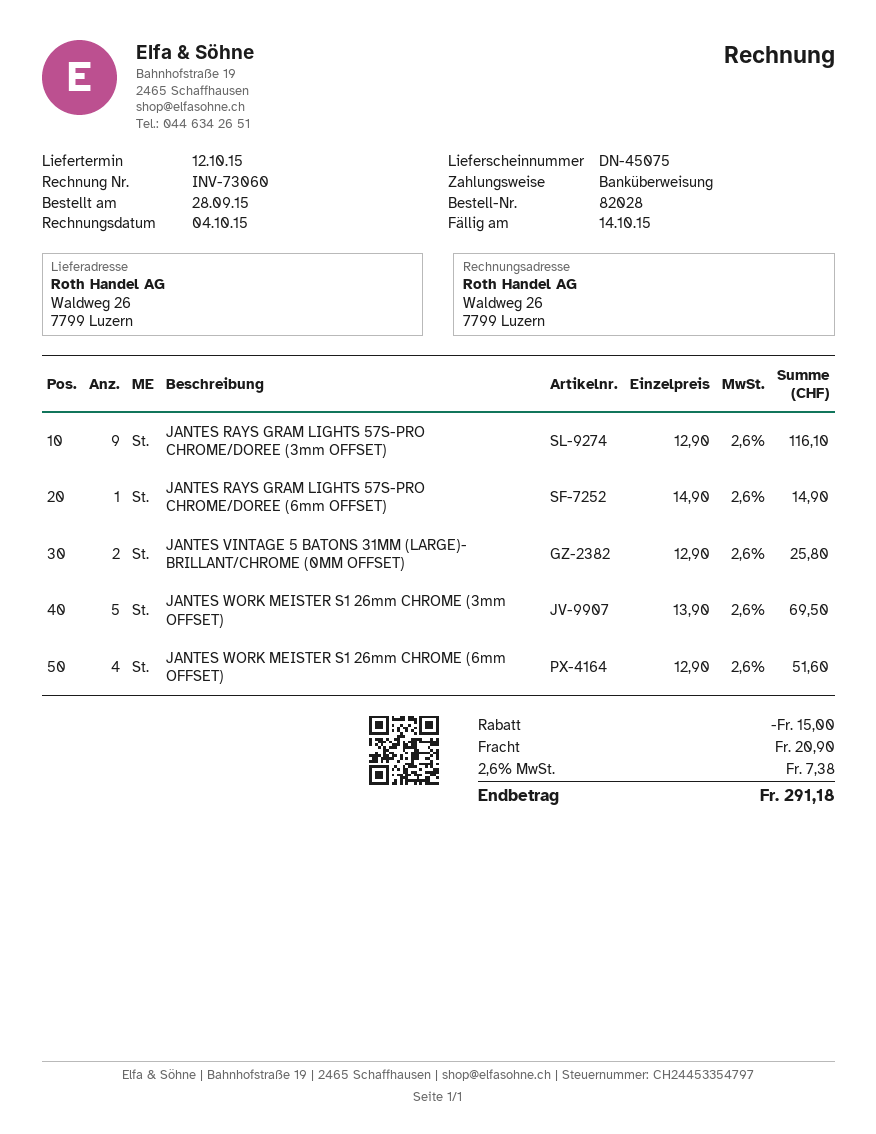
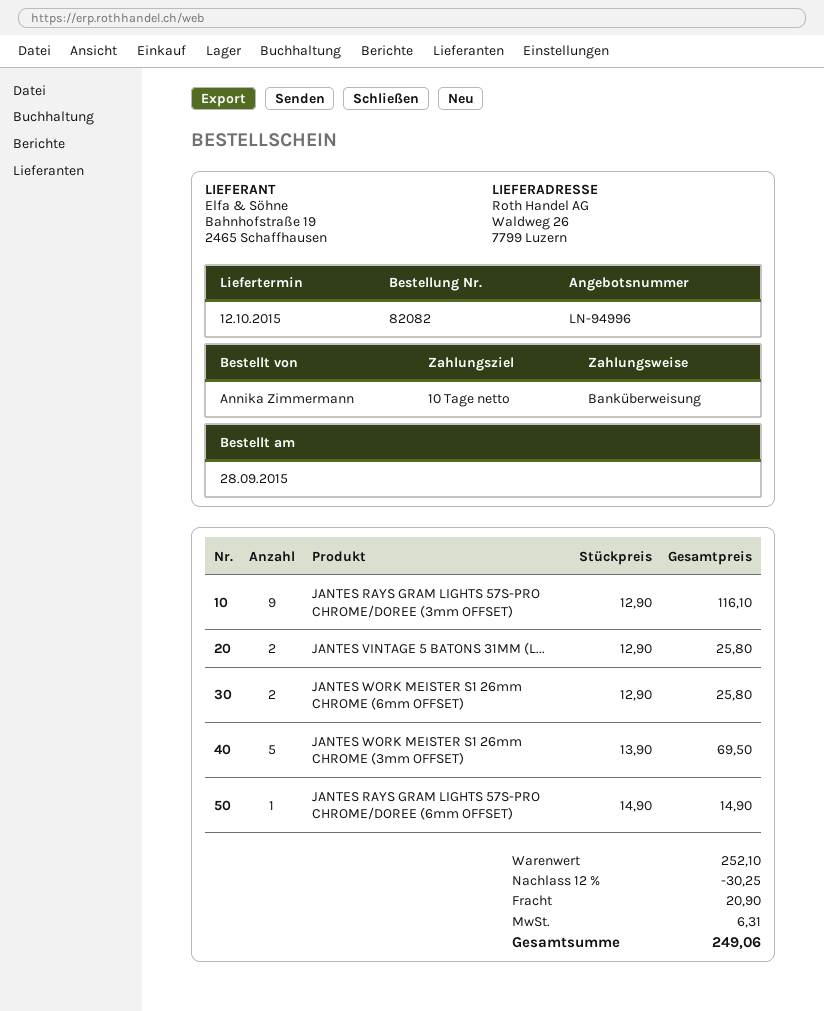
order number: 82028 -> 82082
JANTES WORK MEISTER S1 26mm CHROME (6mm OFFSET): 4 x 12.90 = 51.60 -> 2 x 12.90 = 25.80
discount: 15.00 -> 30.25
tax: 7.38 -> 6.31
total: 291.18 -> 249.06

